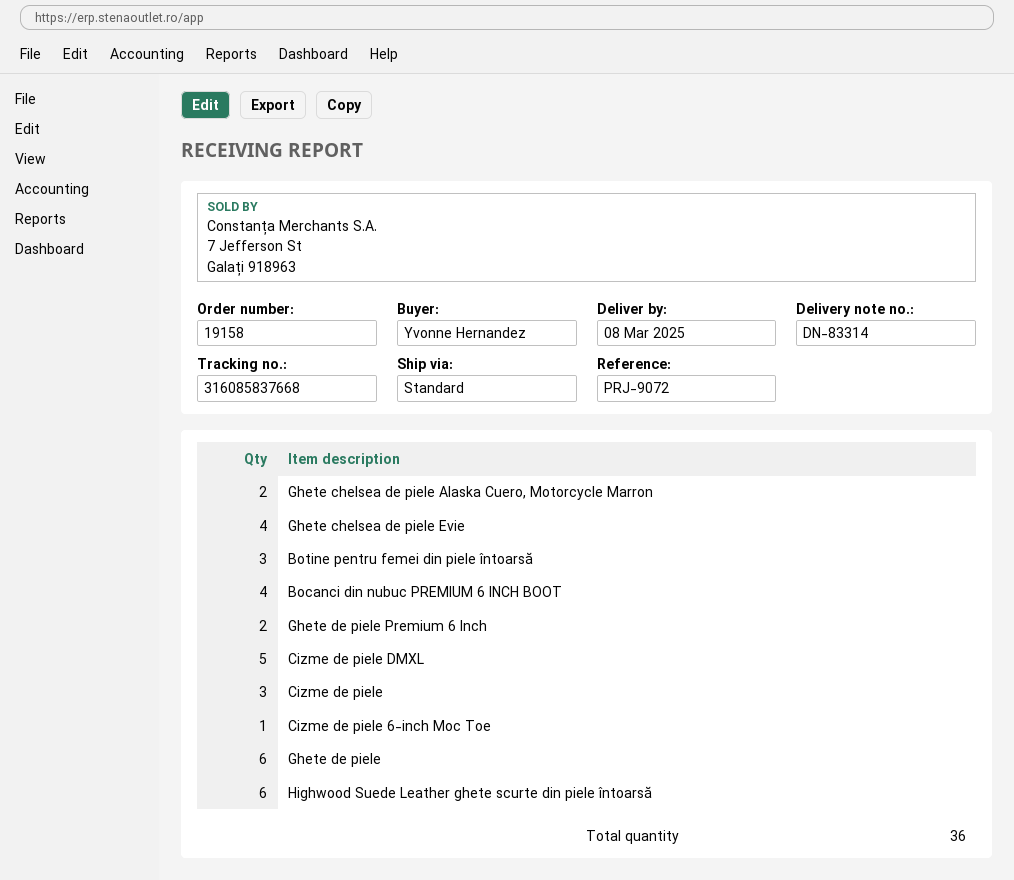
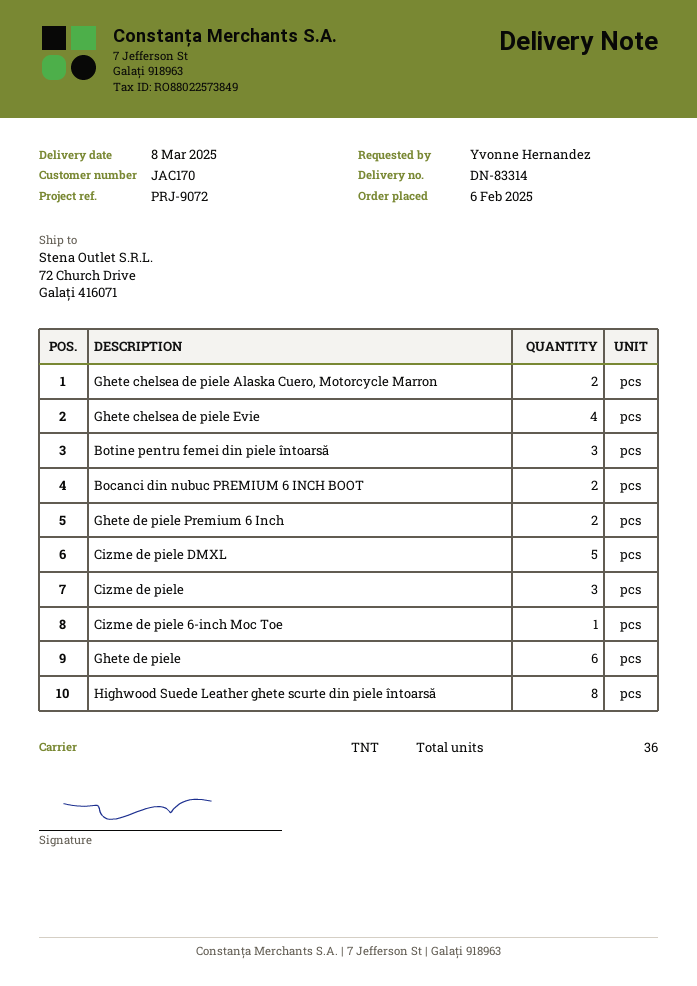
shipping method: standard -> TNT
Bocanci din nubuc PREMIUM 6 INCH BOOT: 4 -> 2
Highwood Suede Leather ghete scurte din piele întoarsă: 6 -> 8

